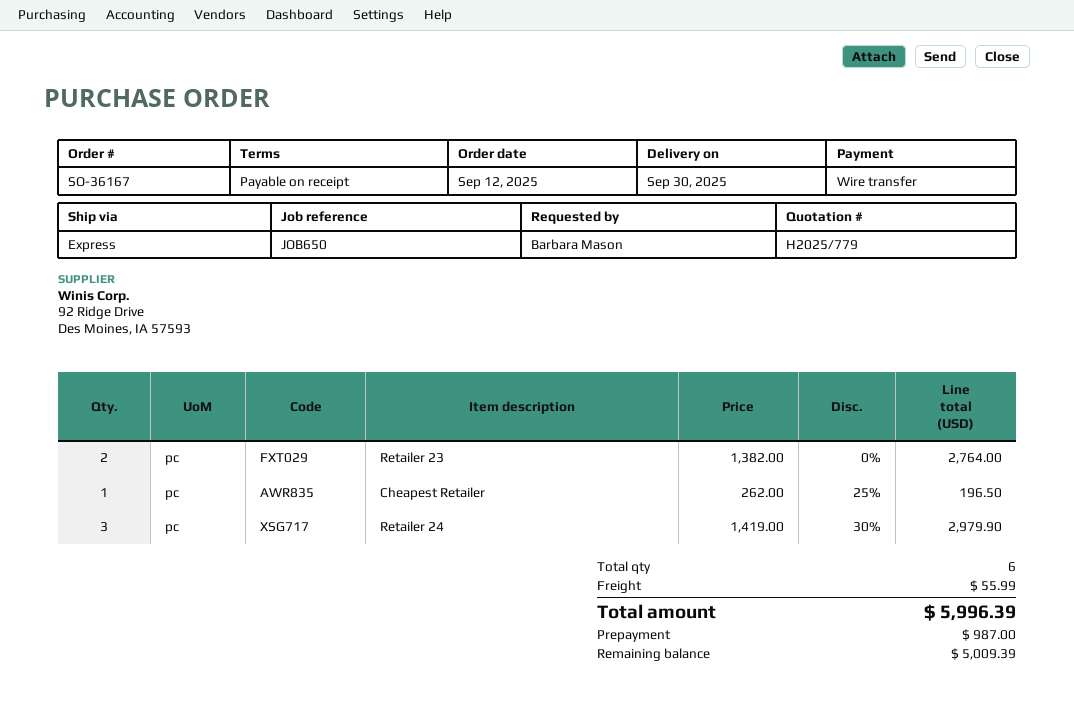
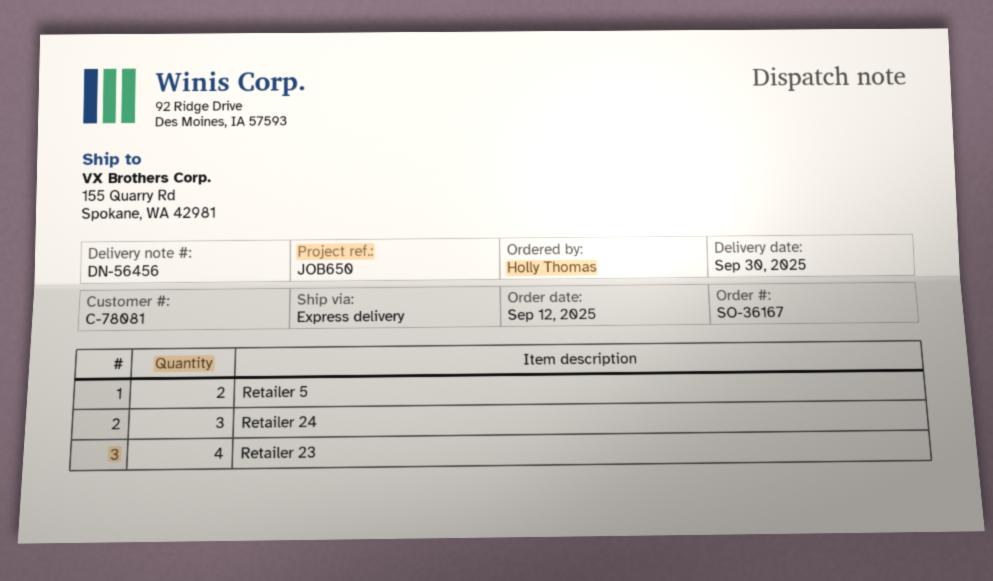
ordered by: Barbara Mason -> Holly Thomas
Retailer 23: 2 -> 4
Cheapest Retailer: 1 -> none
Retailer 5: none -> 2

